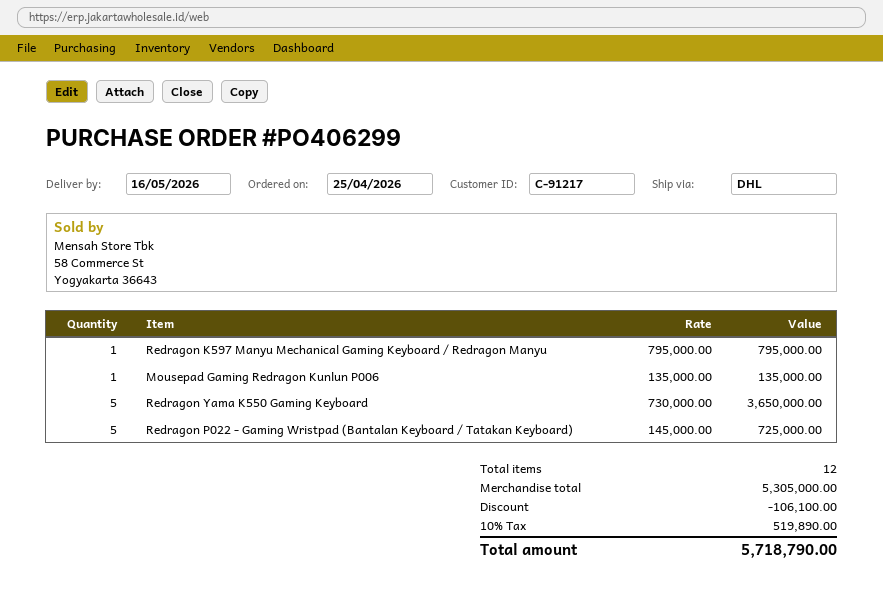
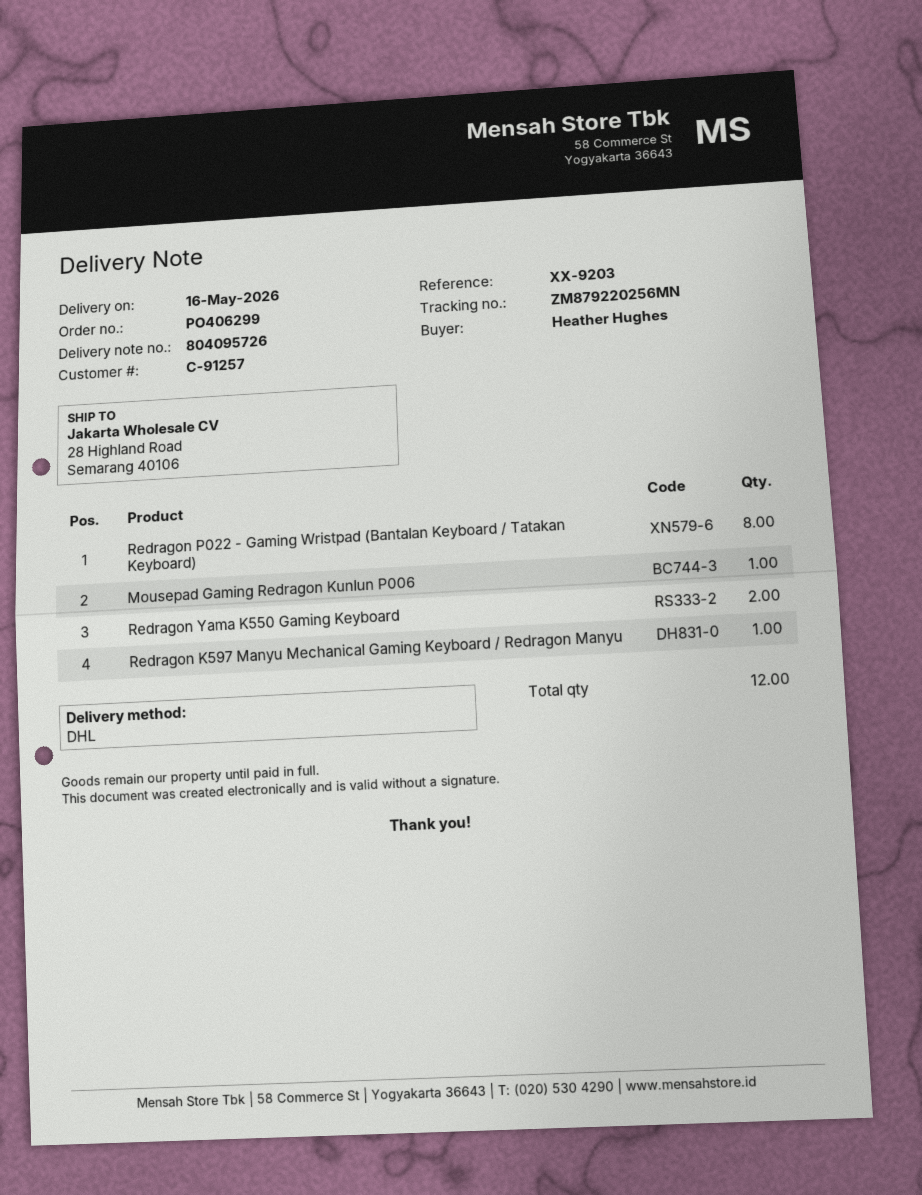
customer number: C-91217 -> C-91257
Redragon Yama K550 Gaming Keyboard: 5 -> 2
Redragon P022 - Gaming Wristpad (Bantalan Keyboard / Tatakan Keyboard): 5 -> 8

